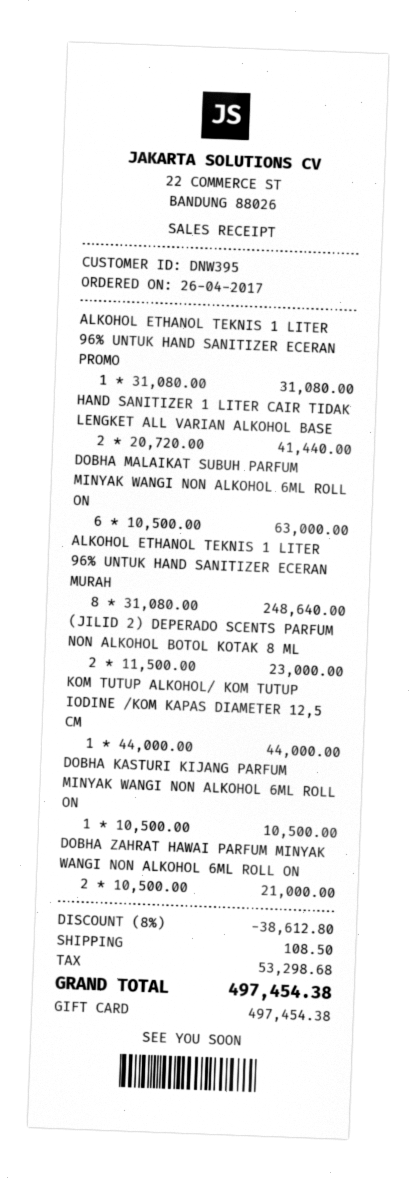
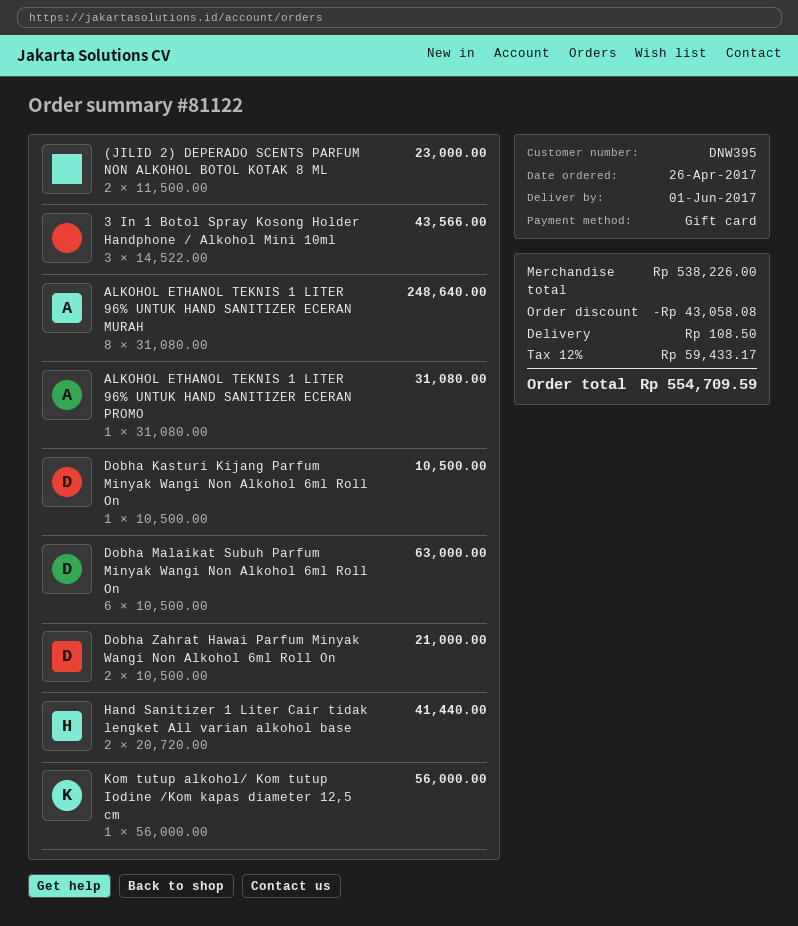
KOM TUTUP ALKOHOL/ KOM TUTUP IODINE /KOM KAPAS DIAMETER 12,5 CM: 1 x 44000.00 = 44000.00 -> 1 x 56000.00 = 56000.00
3 In 1 Botol Spray Kosong Holder Handphone / Alkohol Mini 10ml: none -> 3 x 14522.00 = 43566.00
discount: 38612.80 -> 43058.08
tax: 53298.68 -> 59433.17
total: 497454.38 -> 554709.59

